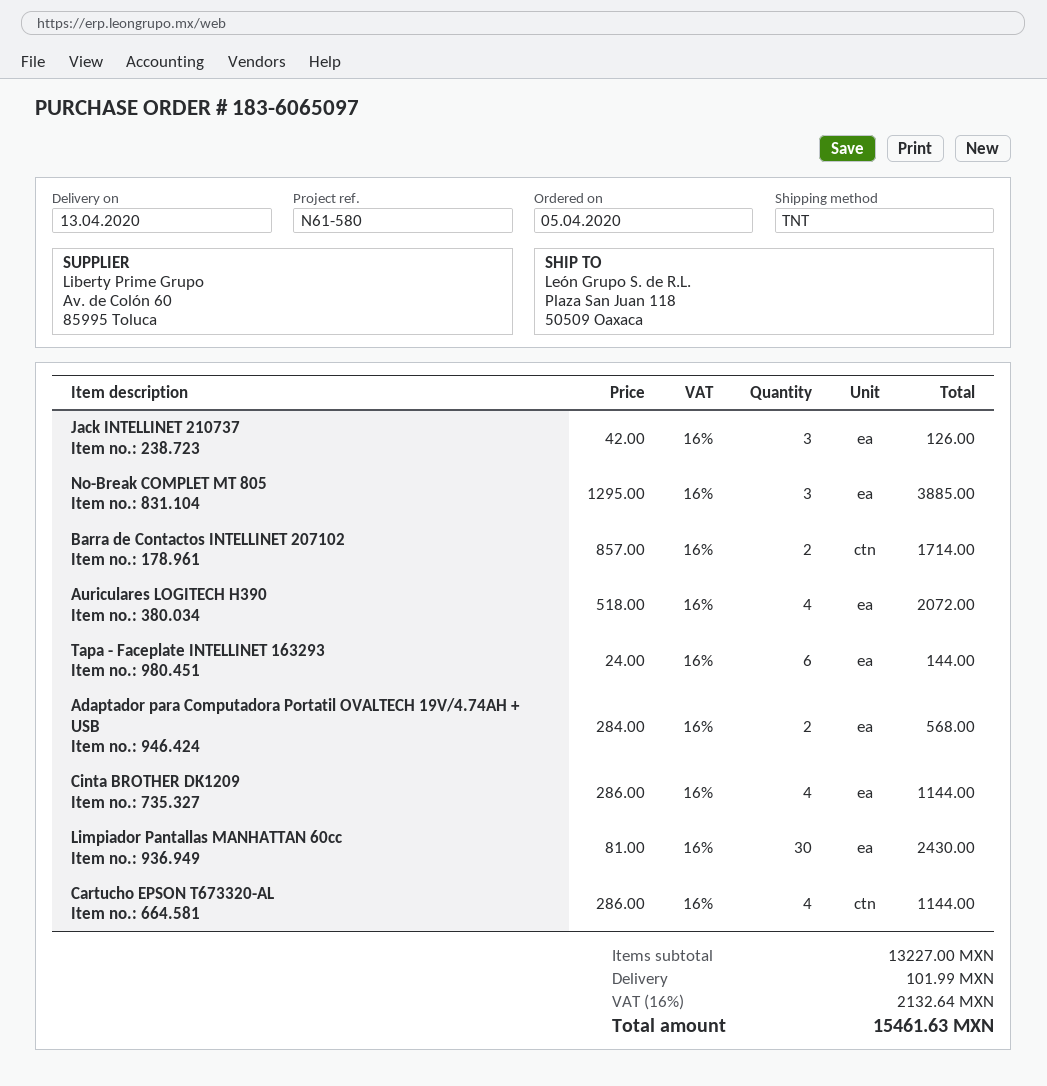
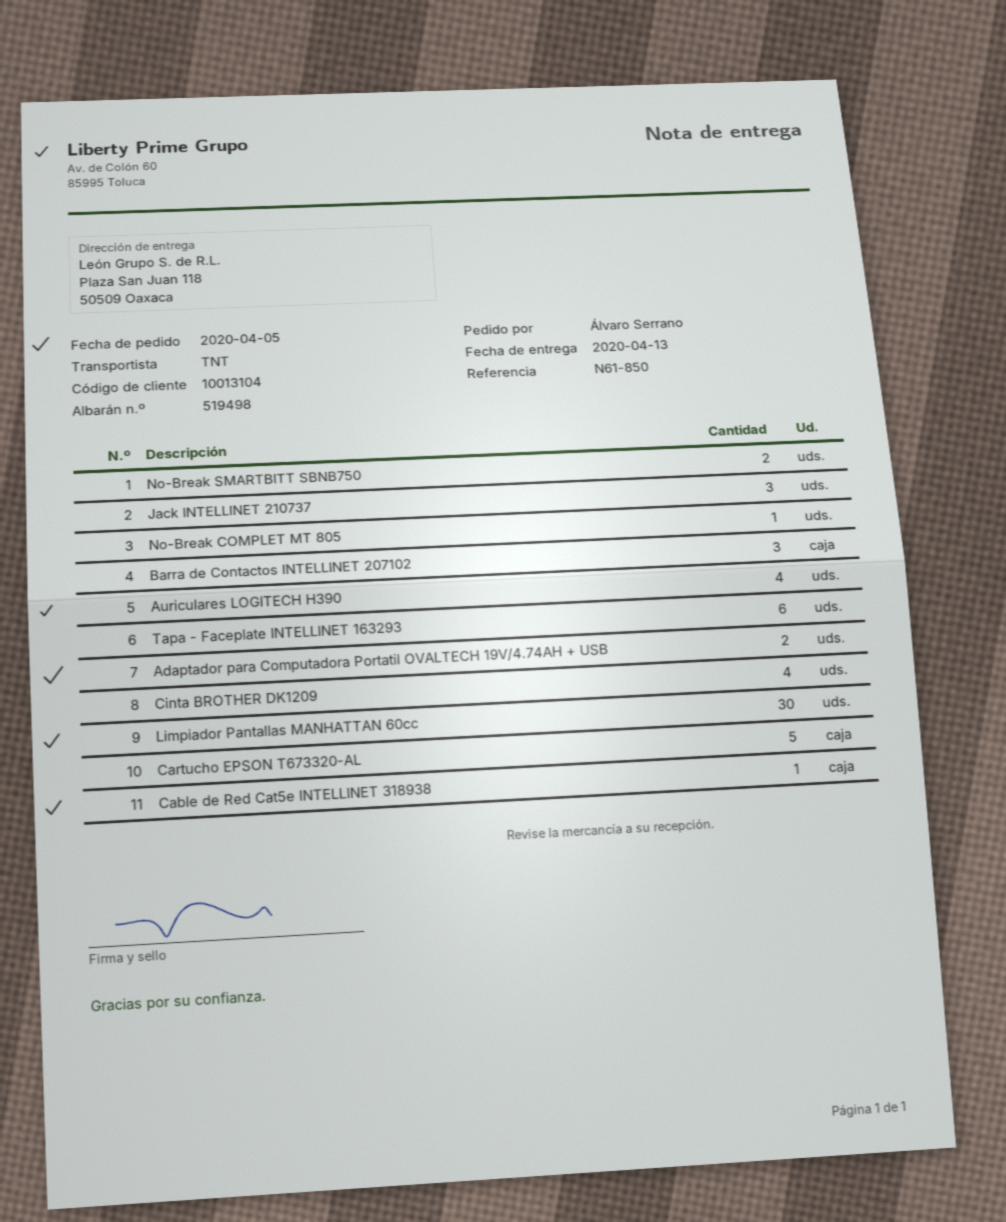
reference: N61-580 -> N61-850
No-Break COMPLET MT 805: 3 -> 1
Barra de Contactos INTELLINET 207102: 2 -> 3
Cartucho EPSON T673320-AL: 4 -> 5
No-Break SMARTBITT SBNB750: none -> 2
Cable de Red Cat5e INTELLINET 318938: none -> 1

